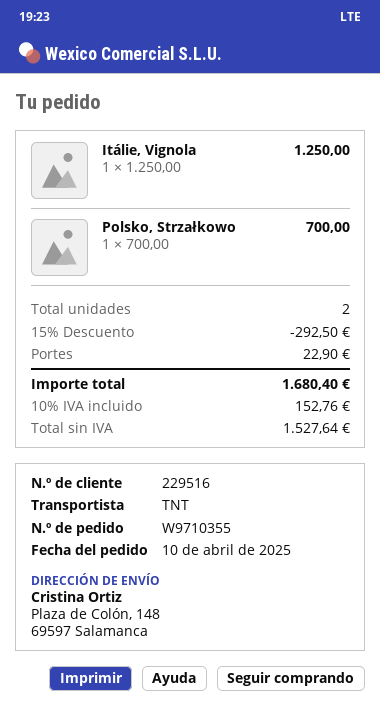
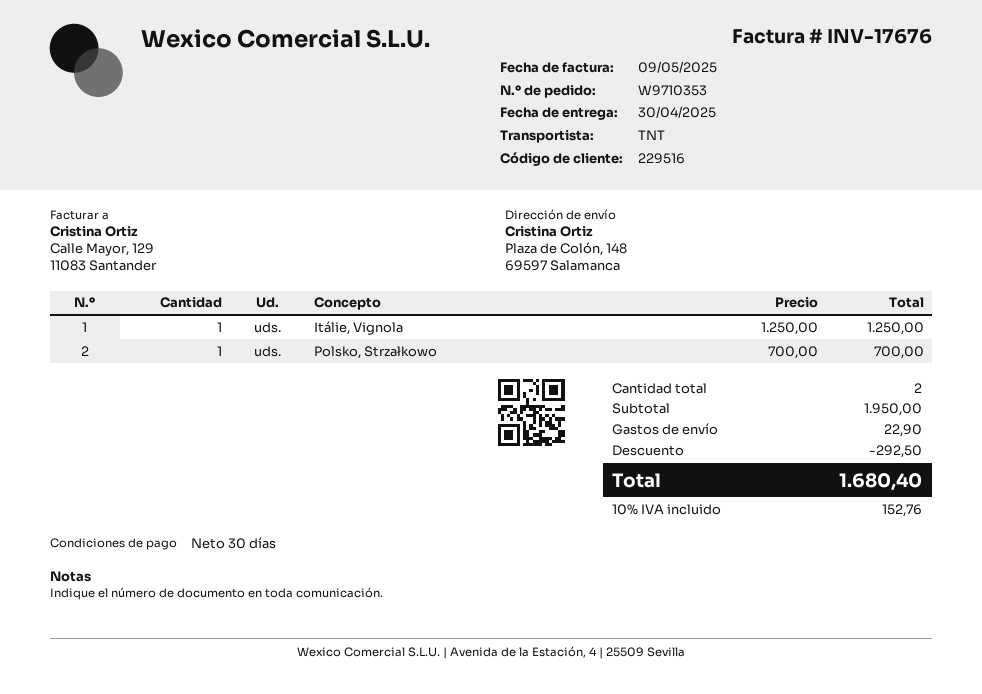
order number: W9710355 -> W9710353

